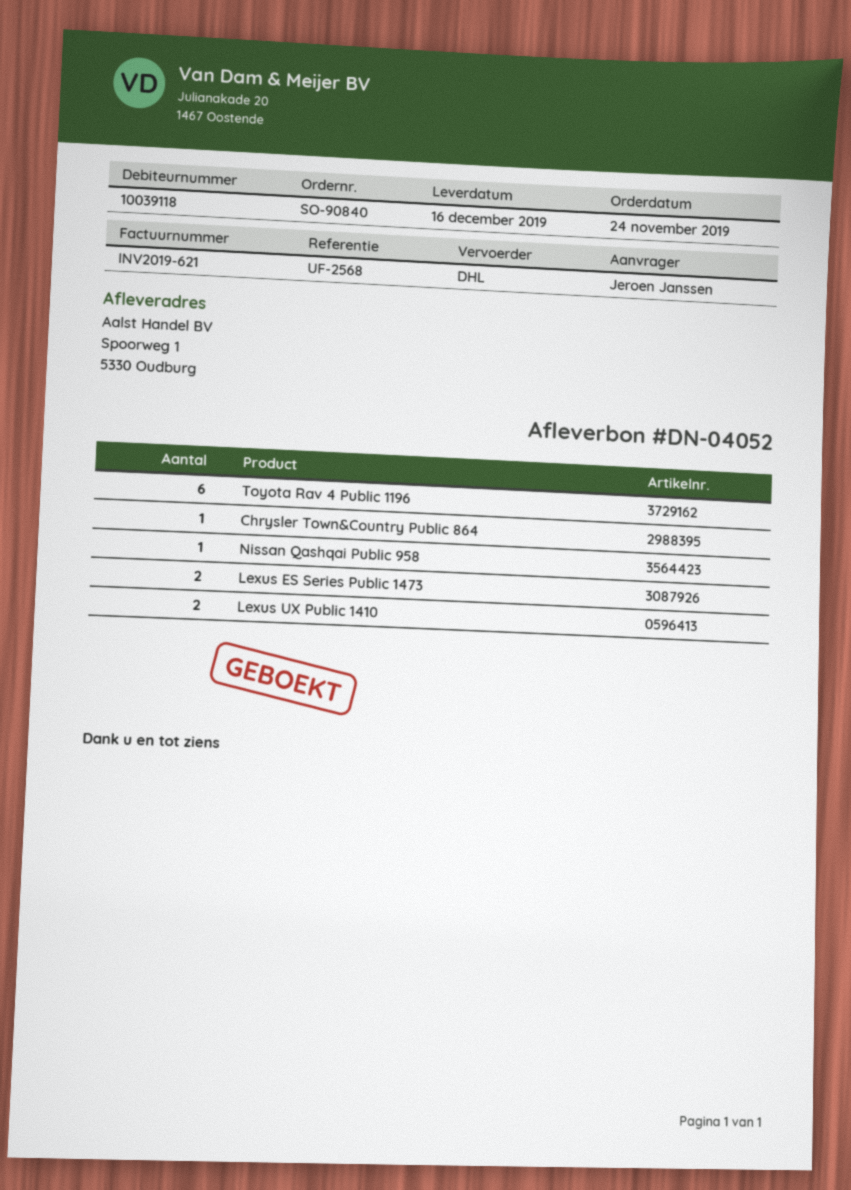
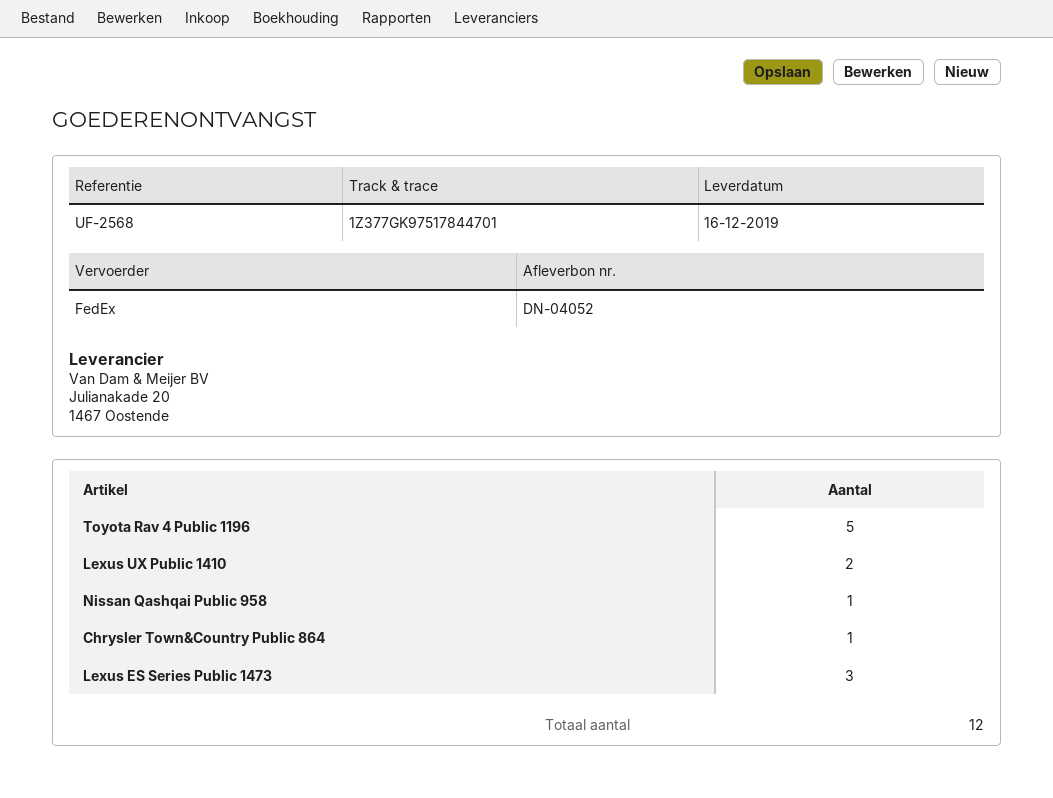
shipping method: DHL -> FedEx
Toyota Rav 4 Public 1196: 6 -> 5
Lexus ES Series Public 1473: 2 -> 3

